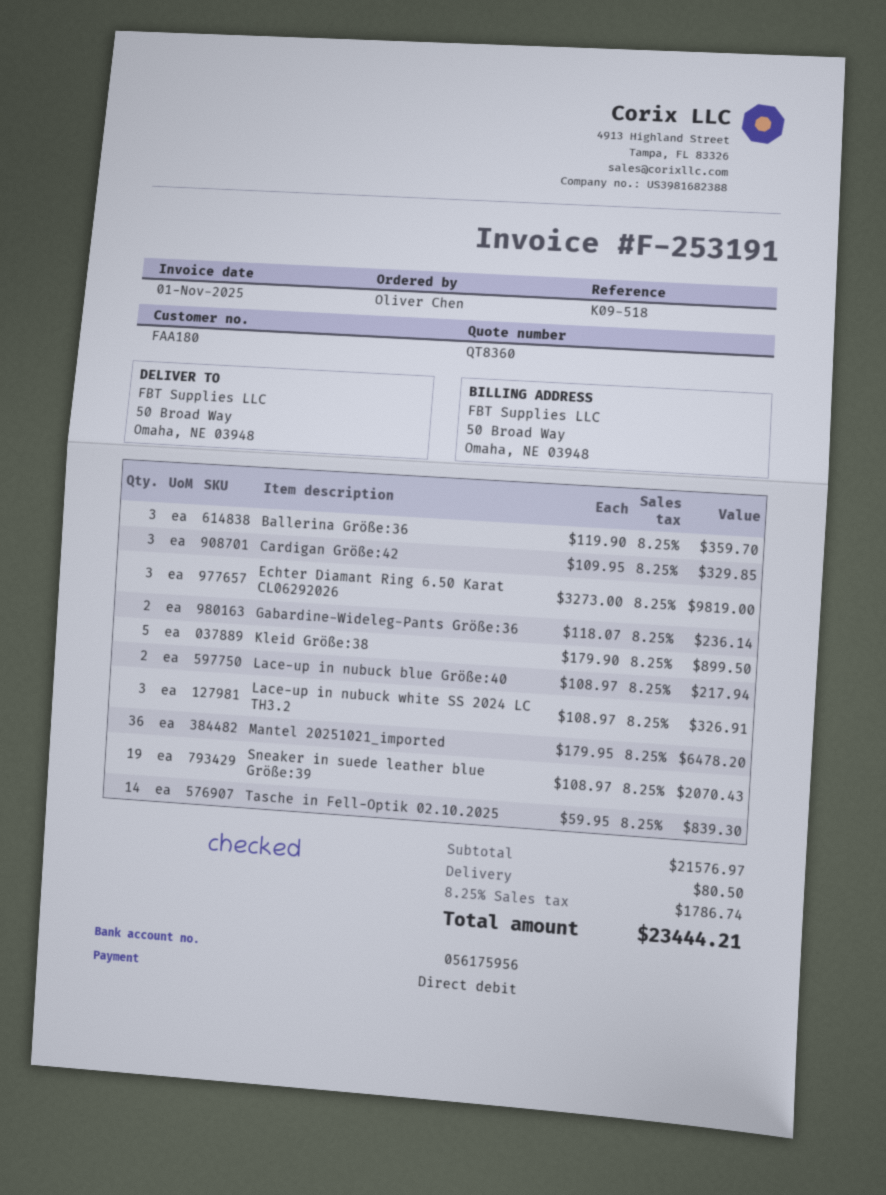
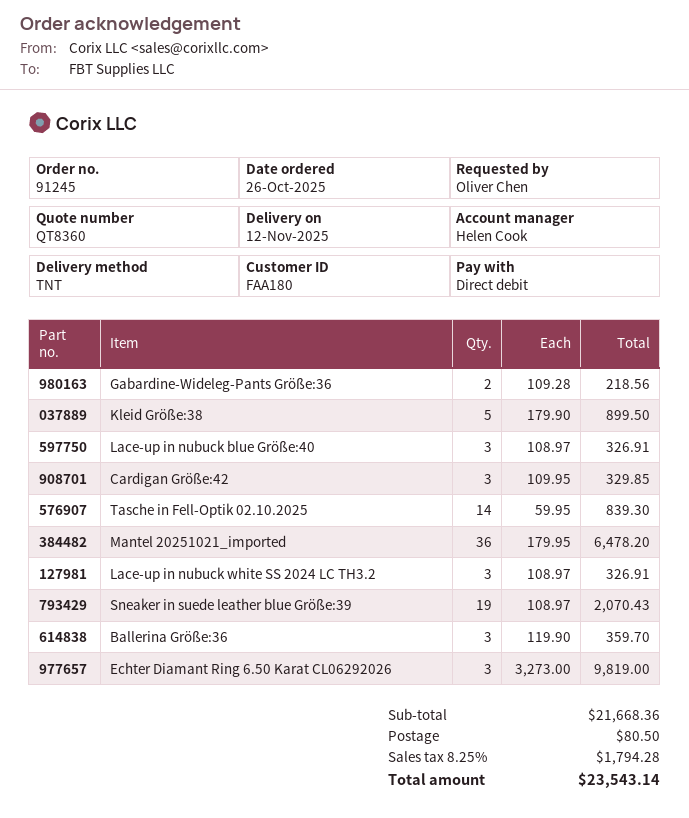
Gabardine-Wideleg-Pants Größe:36: 2 x 118.07 = 236.14 -> 2 x 109.28 = 218.56
Lace-up in nubuck blue Größe:40: 2 x 108.97 = 217.94 -> 3 x 108.97 = 326.91
subtotal: 21576.97 -> 21668.36
tax: 8.25% = 1786.74 -> 8.25% = 1794.28
total: 23444.21 -> 23543.14

